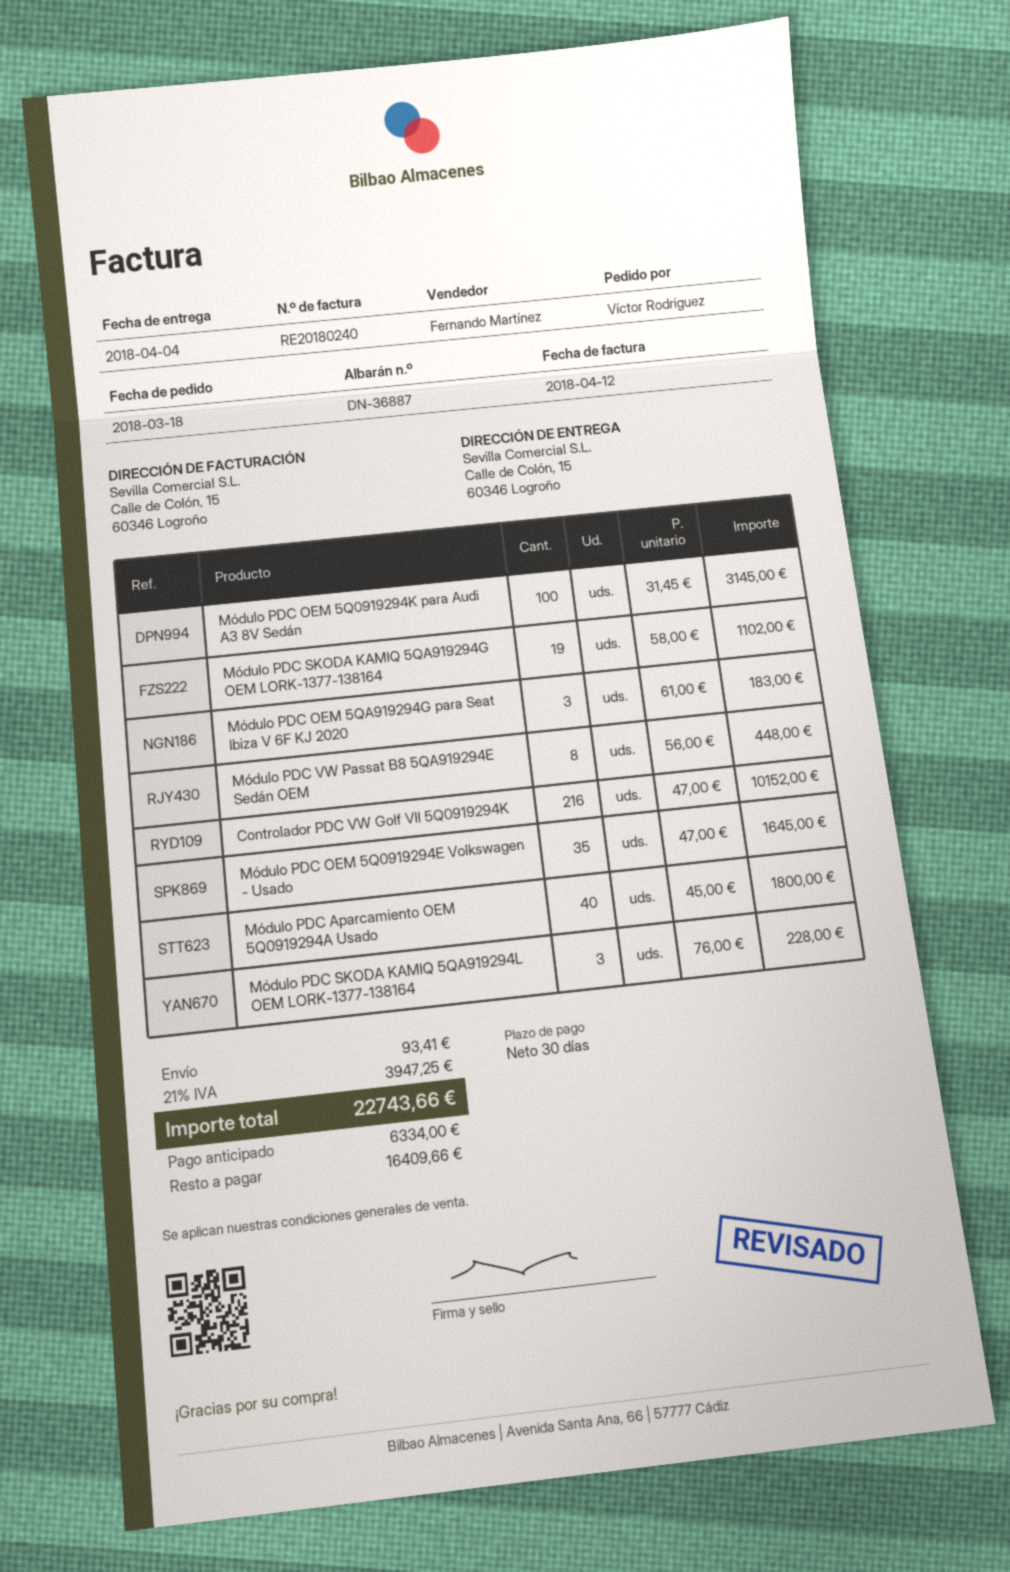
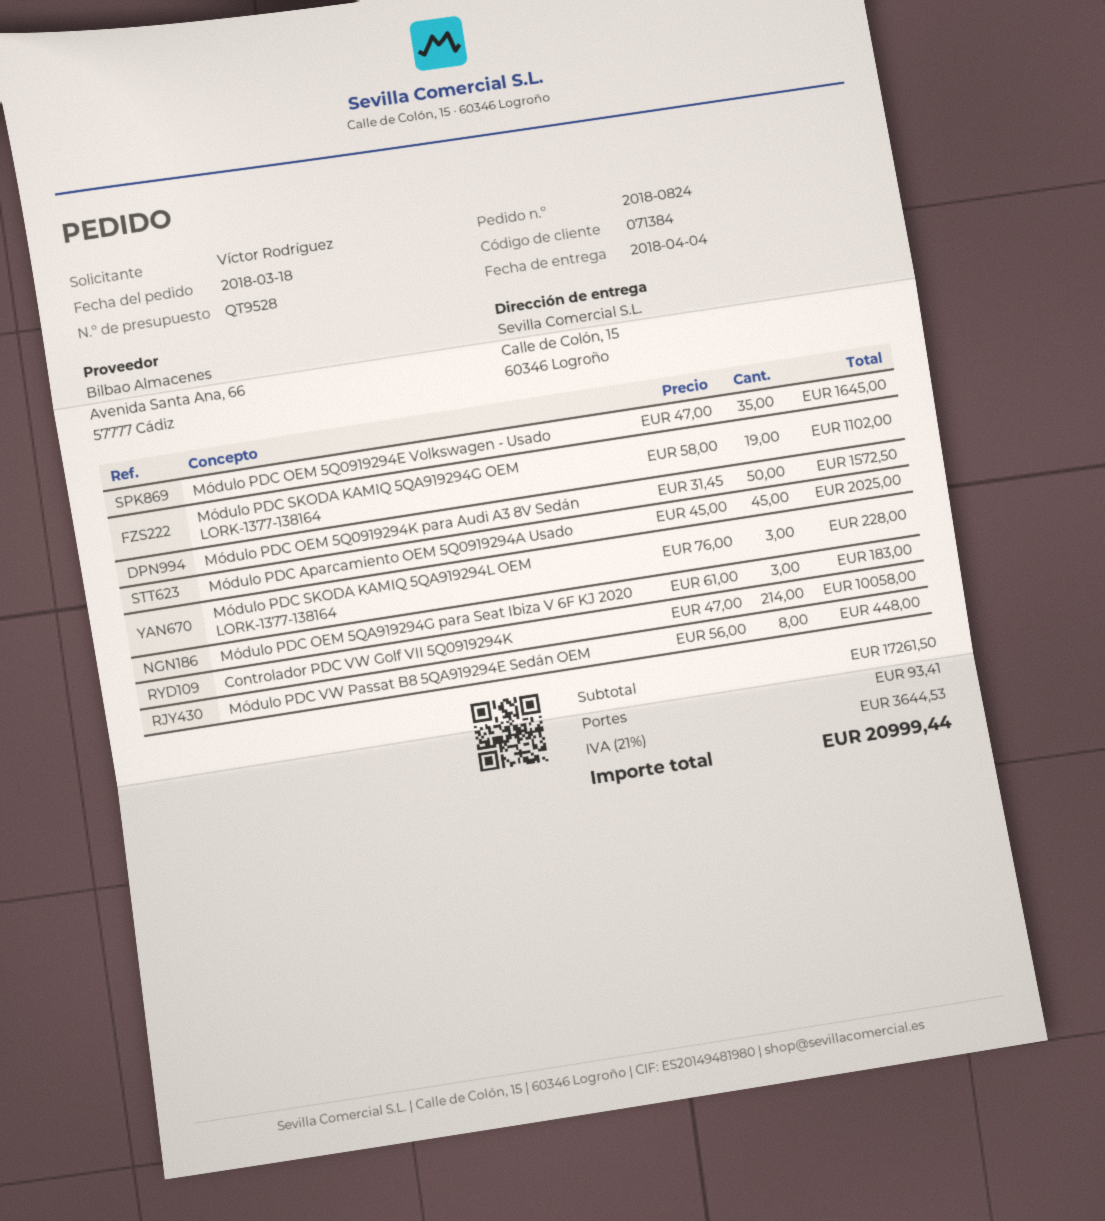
Módulo PDC OEM 5Q0919294K para Audi A3 8V Sedán: 100 x 31.45 = 3145.00 -> 50 x 31.45 = 1572.50
Controlador PDC VW Golf VII 5Q0919294K: 216 x 47.00 = 10152.00 -> 214 x 47.00 = 10058.00
Módulo PDC Aparcamiento OEM 5Q0919294A Usado: 40 x 45.00 = 1800.00 -> 45 x 45.00 = 2025.00
tax: 21% = 3947.25 -> 21% = 3644.53
total: 22743.66 -> 20999.44

